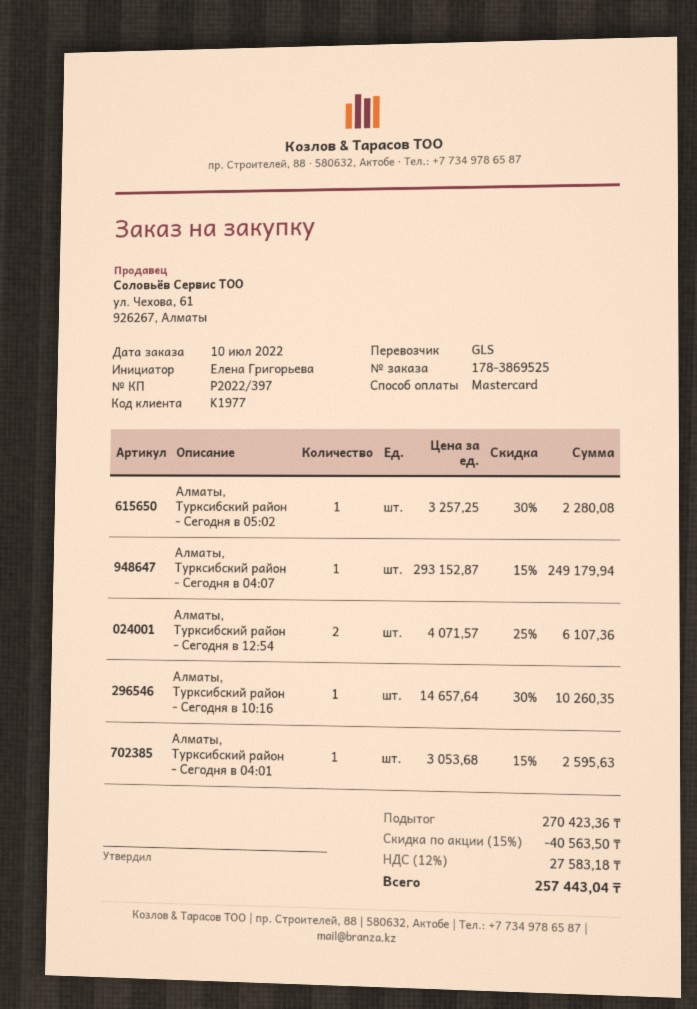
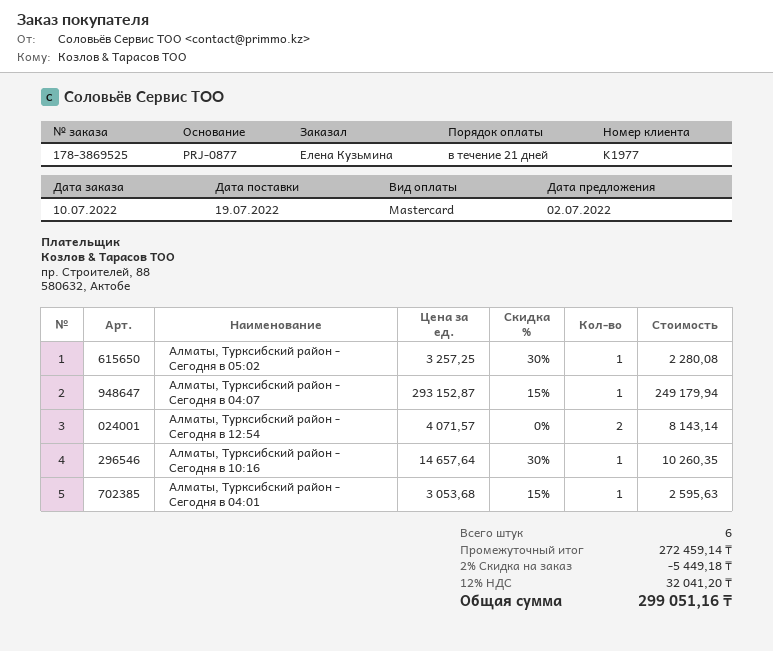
ordered by: Елена Григорьева -> Елена Кузьмина
Алматы, Турксибский район - Сегодня в 12:54: 2 x 4071.57 - 25% = 6107.36 -> 2 x 4071.57 = 8143.14
subtotal: 270423.36 -> 272459.14
discount: 15% = 40563.50 -> 2% = 5449.18
tax: 12% = 27583.18 -> 12% = 32041.20
total: 257443.04 -> 299051.16

